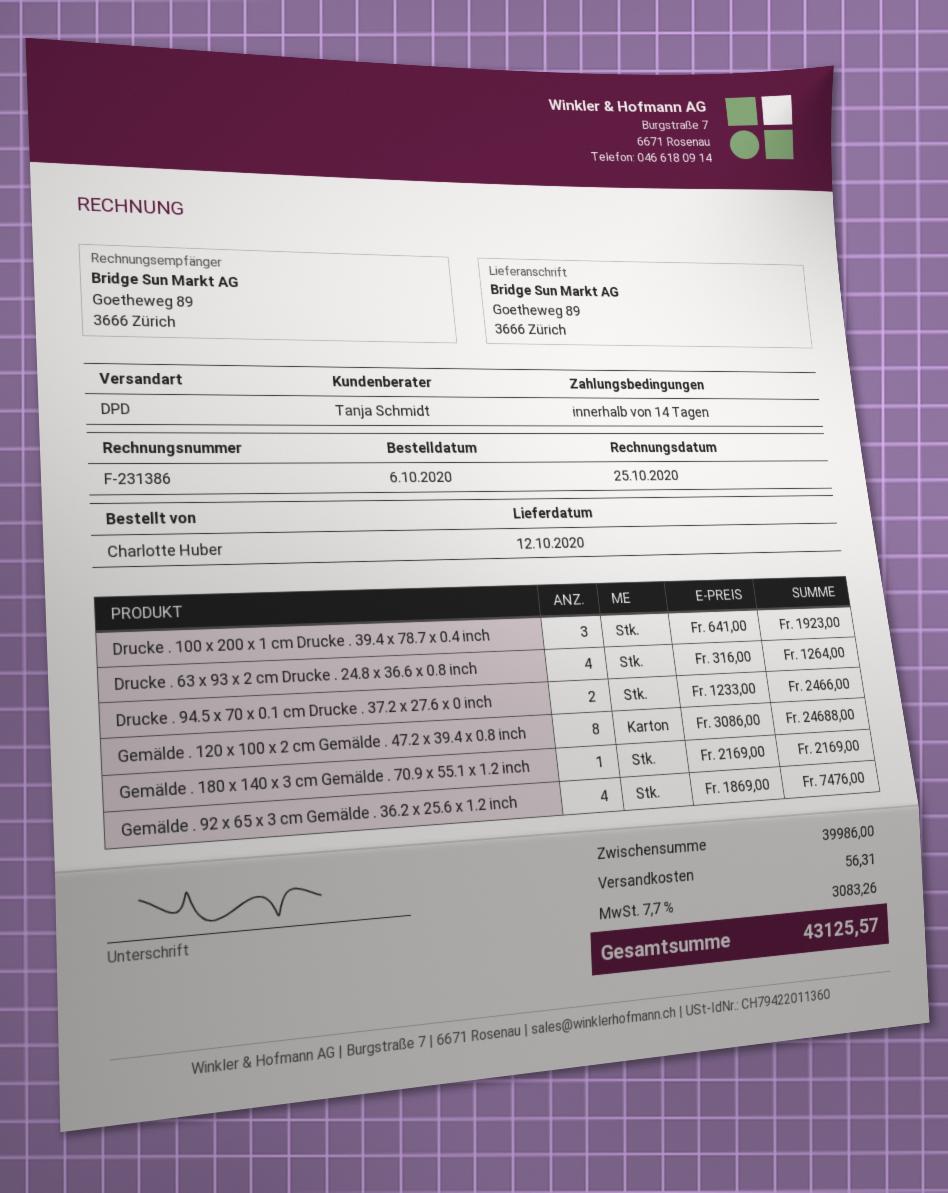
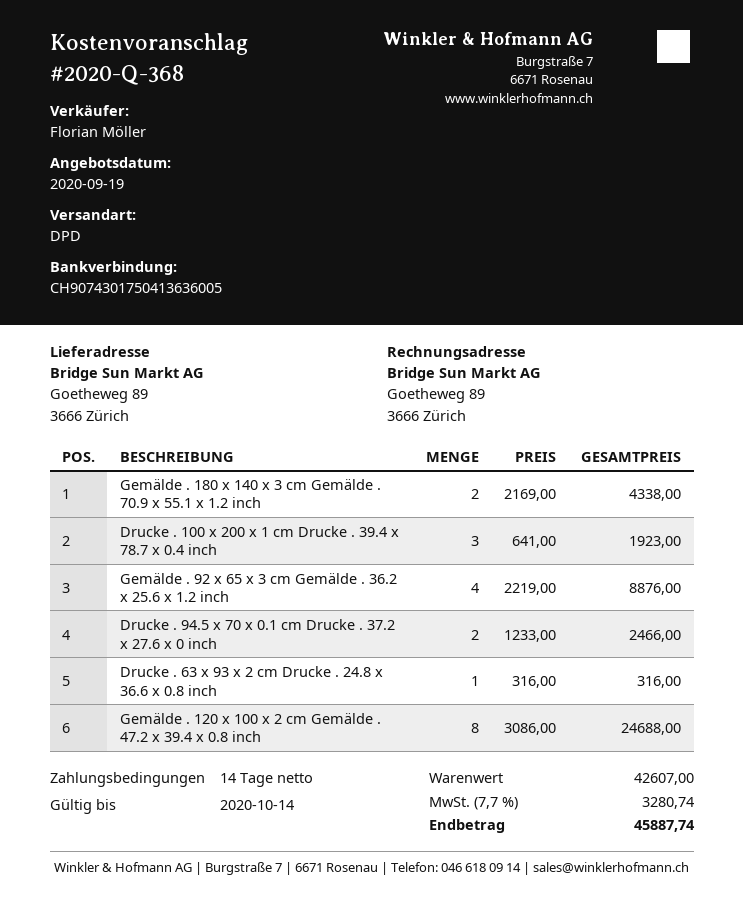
sales rep: Tanja Schmidt -> Florian Möller
Drucke . 63 x 93 x 2 cm Drucke . 24.8 x 36.6 x 0.8 inch: 4 x 316.00 = 1264.00 -> 1 x 316.00 = 316.00
Gemälde . 180 x 140 x 3 cm Gemälde . 70.9 x 55.1 x 1.2 inch: 1 x 2169.00 = 2169.00 -> 2 x 2169.00 = 4338.00
Gemälde . 92 x 65 x 3 cm Gemälde . 36.2 x 25.6 x 1.2 inch: 4 x 1869.00 = 7476.00 -> 4 x 2219.00 = 8876.00
subtotal: 39986.00 -> 42607.00
shipping: 56.31 -> none
tax: 7.7% = 3083.26 -> 7.7% = 3280.74
total: 43125.57 -> 45887.74

